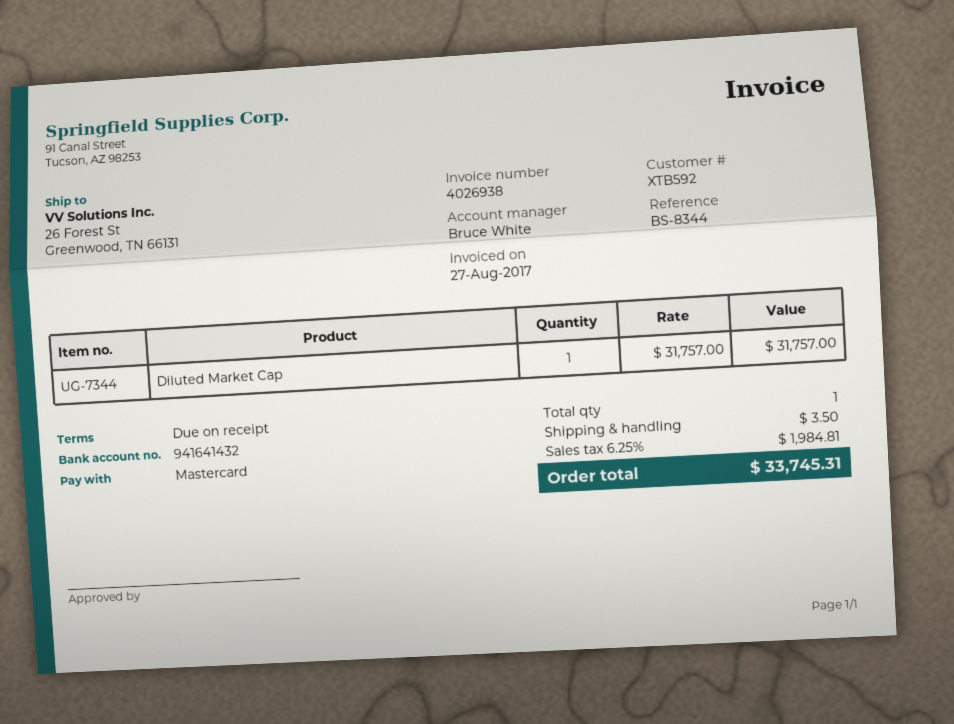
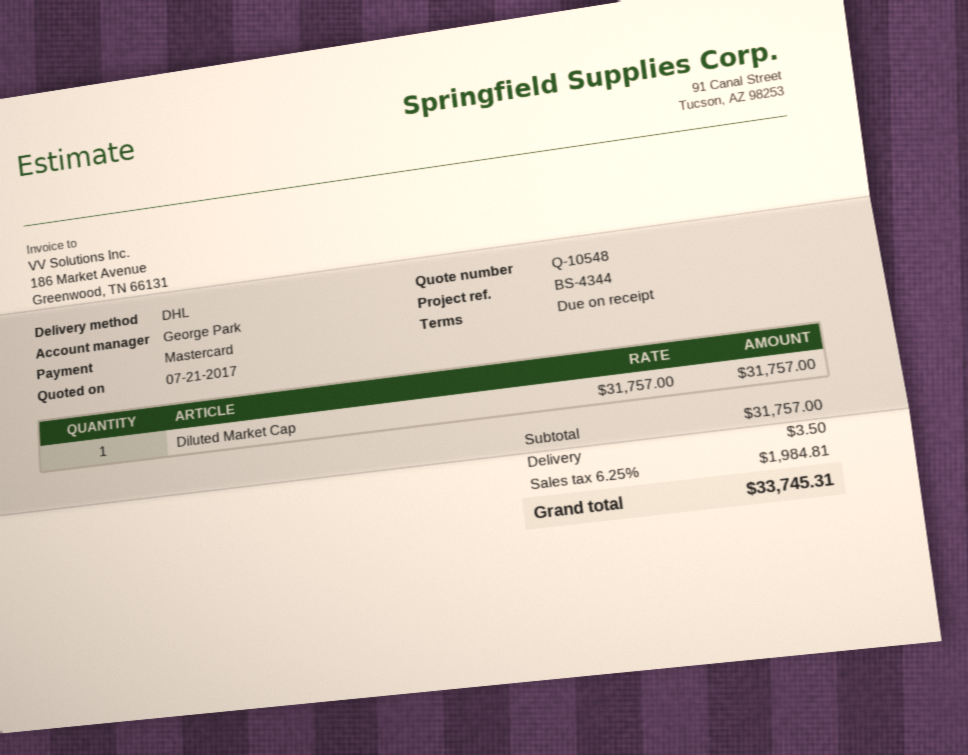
reference: BS-8344 -> BS-4344
sales rep: Bruce White -> George Park

